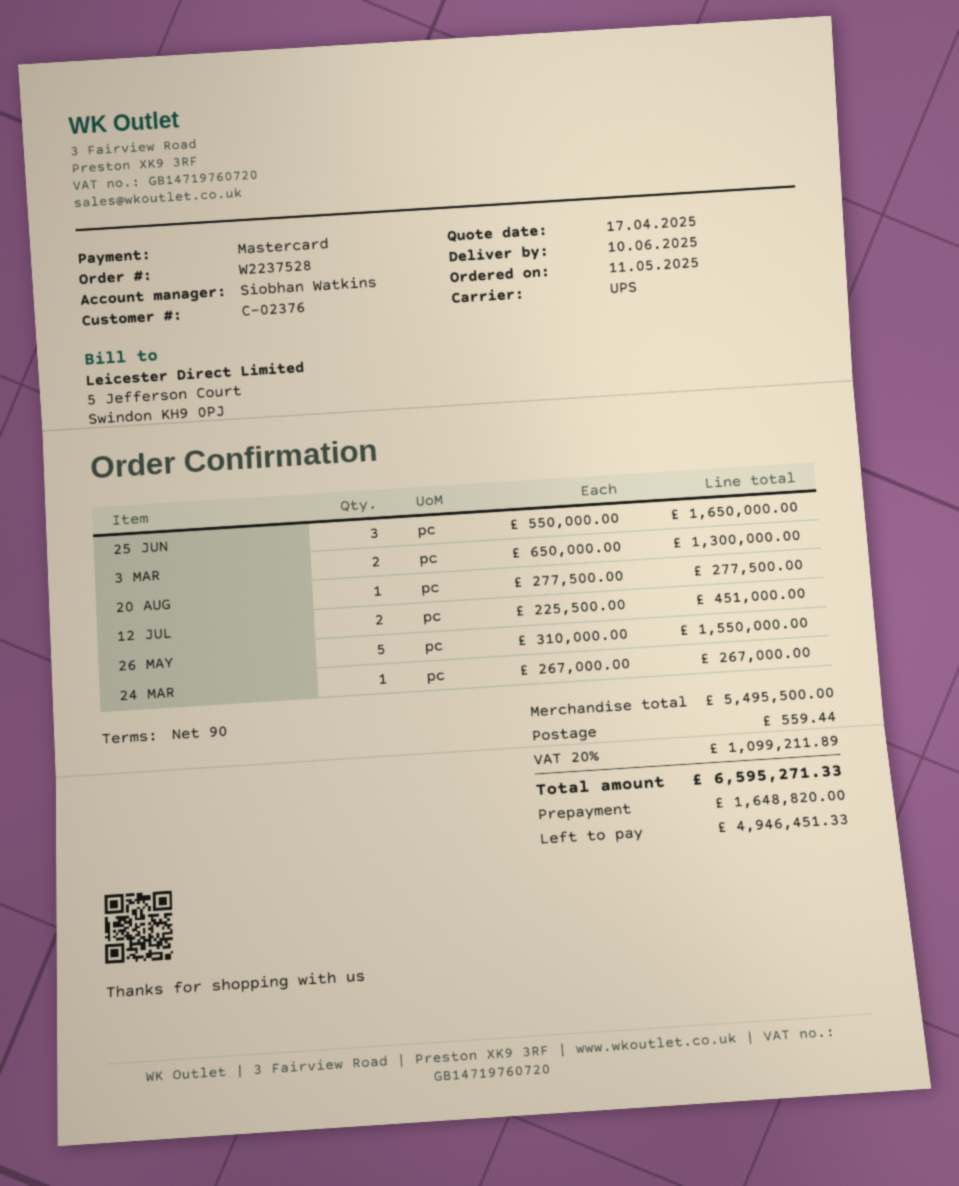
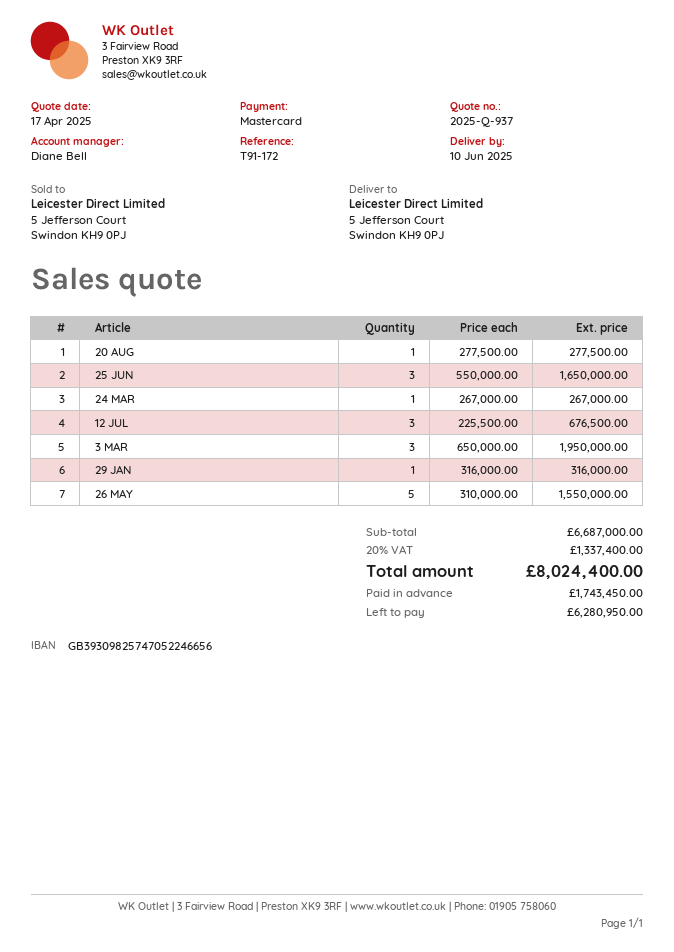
sales rep: Siobhan Watkins -> Diane Bell
3 MAR: 2 x 650000.00 = 1300000.00 -> 3 x 650000.00 = 1950000.00
12 JUL: 2 x 225500.00 = 451000.00 -> 3 x 225500.00 = 676500.00
29 JAN: none -> 1 x 316000.00 = 316000.00
subtotal: 5495500.00 -> 6687000.00
shipping: 559.44 -> none
tax: 20% = 1099211.89 -> 20% = 1337400.00
total: 6595271.33 -> 8024400.00
deposit: 1648820.00 -> 1743450.00
balance: 4946451.33 -> 6280950.00

